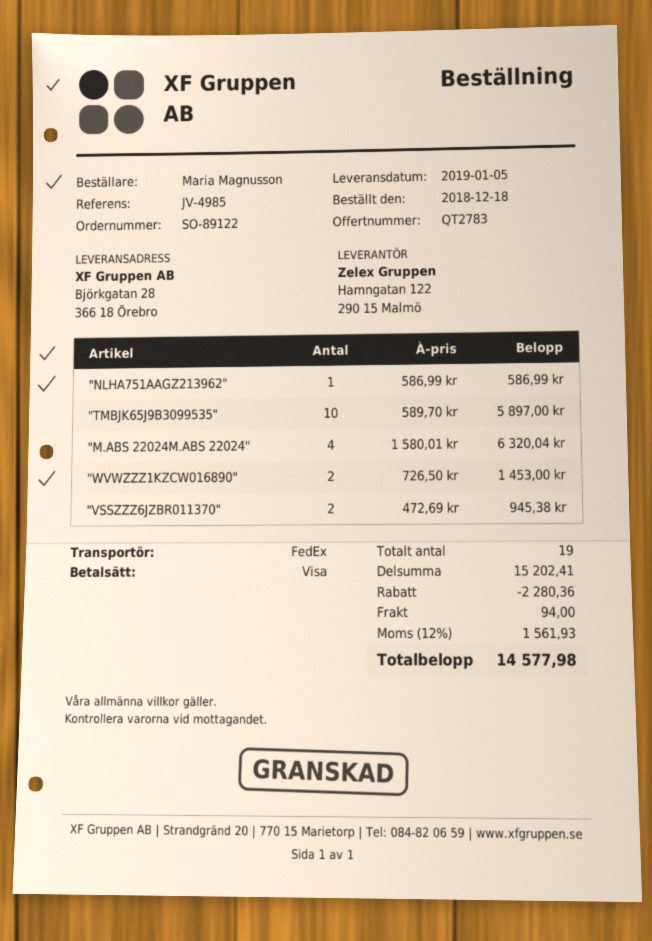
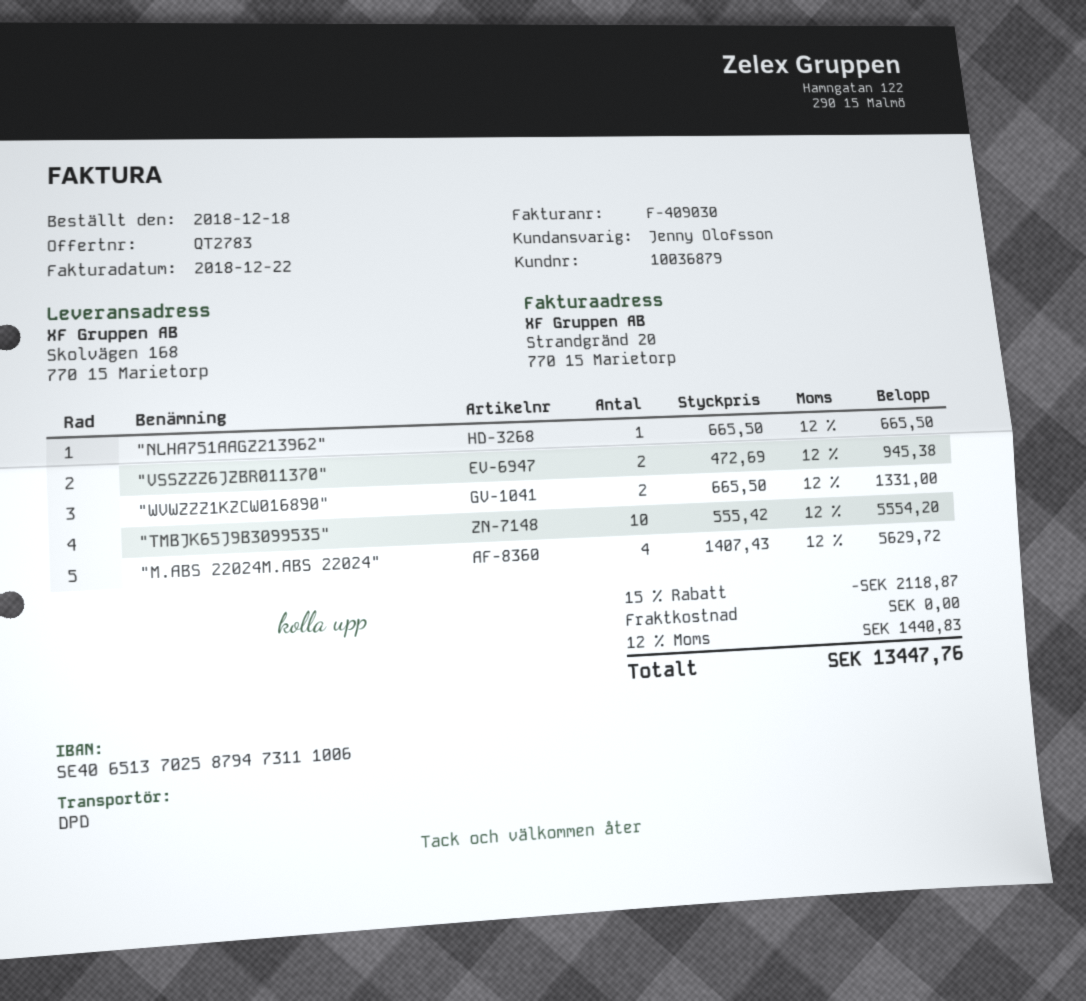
shipping method: FedEx -> DPD
ship to: Björkgatan 28, 366 18 Örebro -> Skolvägen 168, 770 15 Marietorp
"NLHA751AAGZ213962": 1 x 586.99 = 586.99 -> 1 x 665.50 = 665.50
"TMBJK65J9B3099535": 10 x 589.70 = 5897.00 -> 10 x 555.42 = 5554.20
"M.ABS 22024M.ABS 22024": 4 x 1580.01 = 6320.04 -> 4 x 1407.43 = 5629.72
"WVWZZZ1KZCW016890": 2 x 726.50 = 1453.00 -> 2 x 665.50 = 1331.00
discount: 2280.36 -> 2118.87
shipping: 94.00 -> 0.00
tax: 12% = 1561.93 -> 12% = 1440.83
total: 14577.98 -> 13447.76

